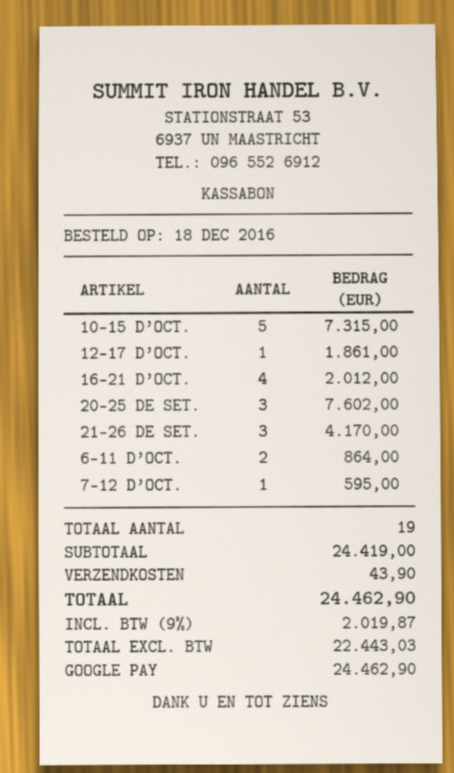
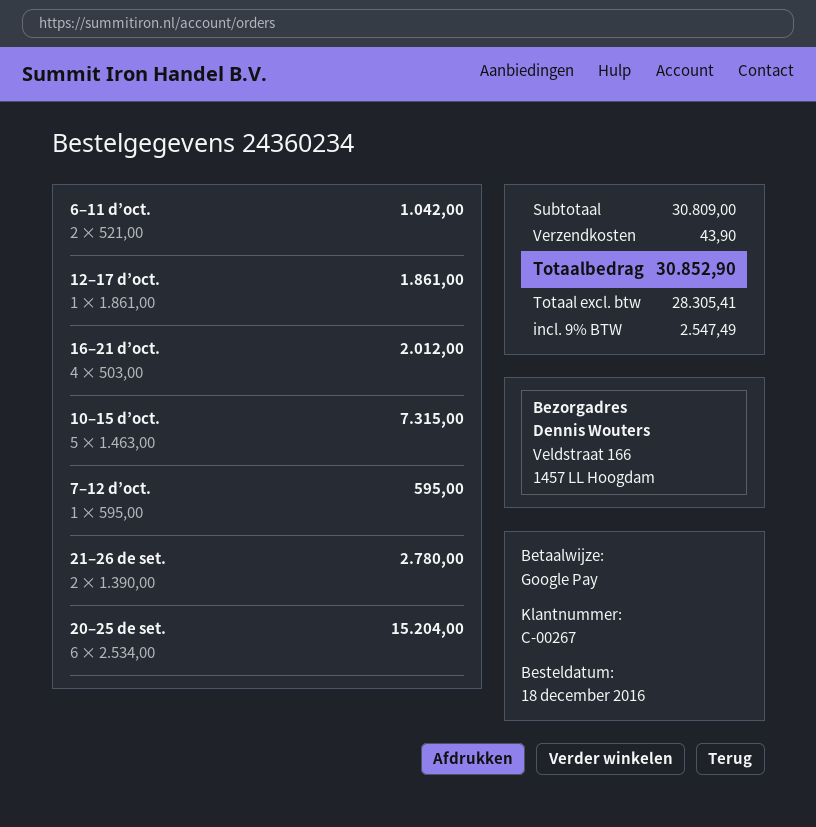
20–25 DE SET.: 3 for 7602.00 -> 6 for 15204.00
21–26 DE SET.: 3 for 4170.00 -> 2 for 2780.00
6–11 D’OCT.: 2 for 864.00 -> 2 for 1042.00
subtotal: 24419.00 -> 30809.00
net: 22443.03 -> 28305.41
tax: 9% = 2019.87 -> 9% = 2547.49
total: 24462.90 -> 30852.90

